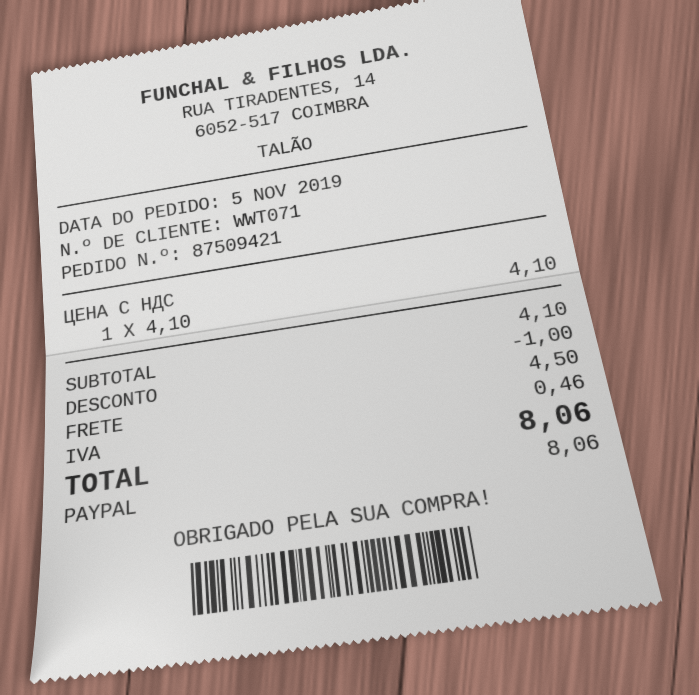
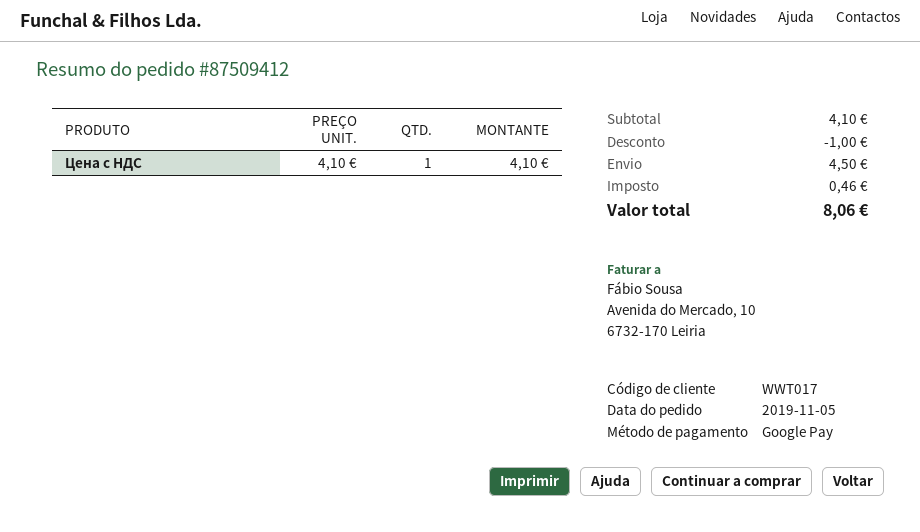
order number: 87509421 -> 87509412
customer number: WWT071 -> WWT017
payment method: PayPal -> Google Pay

